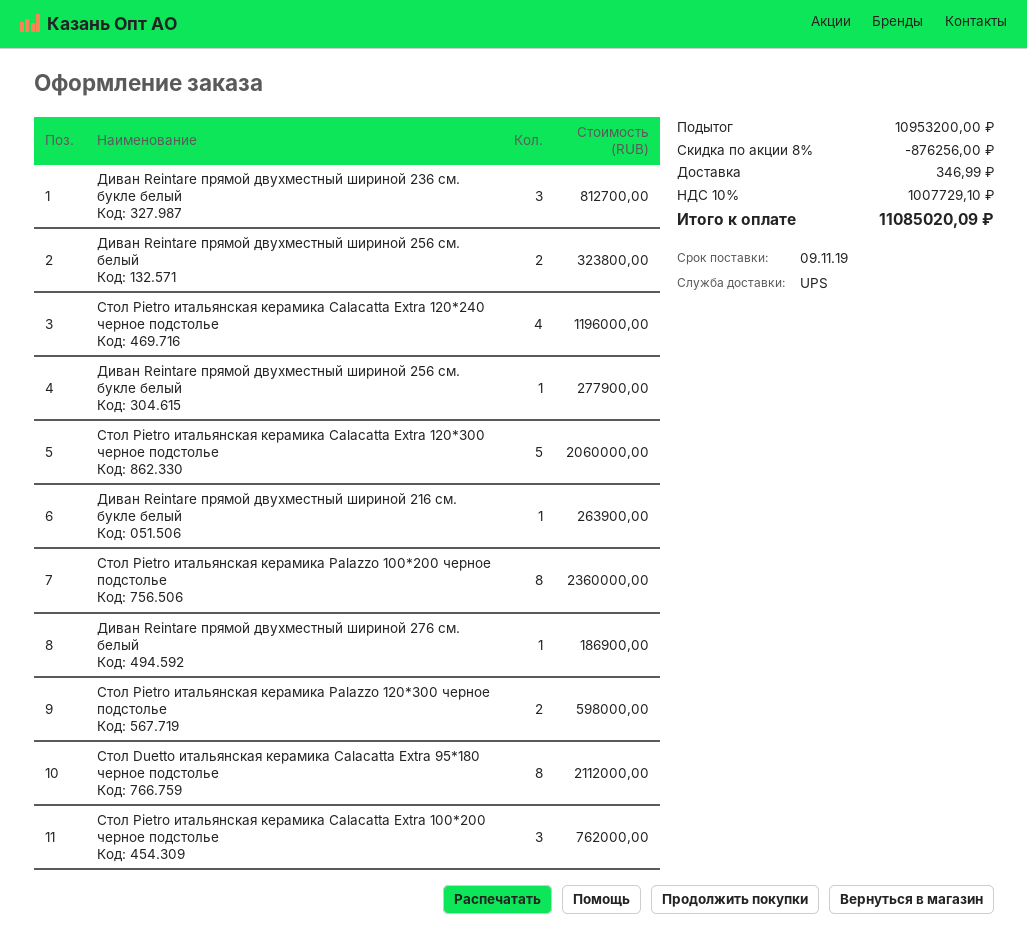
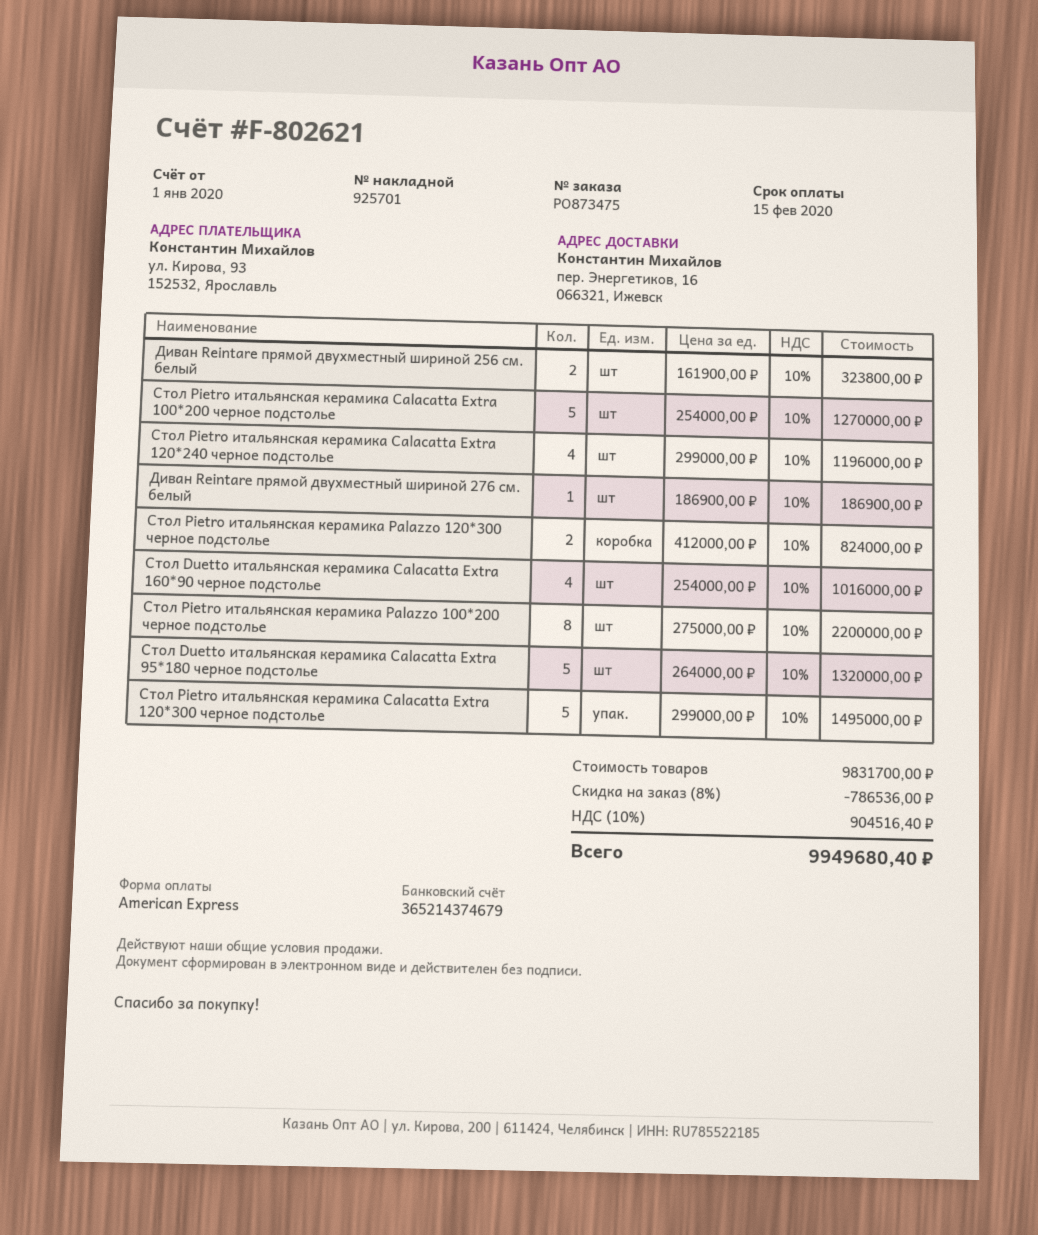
Диван Reintare прямой двухместный шириной 236 см. букле белый: 3 for 812700.00 -> none
Диван Reintare прямой двухместный шириной 256 см. букле белый: 1 for 277900.00 -> none
Стол Pietro итальянская керамика Calacatta Extra 120*300 черное подстолье: 5 for 2060000.00 -> 5 for 1495000.00
Диван Reintare прямой двухместный шириной 216 см. букле белый: 1 for 263900.00 -> none
Стол Pietro итальянская керамика Palazzo 100*200 черное подстолье: 8 for 2360000.00 -> 8 for 2200000.00
Стол Pietro итальянская керамика Palazzo 120*300 черное подстолье: 2 for 598000.00 -> 2 for 824000.00
Стол Duetto итальянская керамика Calacatta Extra 95*180 черное подстолье: 8 for 2112000.00 -> 5 for 1320000.00
Стол Pietro итальянская керамика Calacatta Extra 100*200 черное подстолье: 3 for 762000.00 -> 5 for 1270000.00
Стол Duetto итальянская керамика Calacatta Extra 160*90 черное подстолье: none -> 4 for 1016000.00
subtotal: 10953200.00 -> 9831700.00
discount: 8% = 876256.00 -> 8% = 786536.00
shipping: 346.99 -> none
tax: 10% = 1007729.10 -> 10% = 904516.40
total: 11085020.09 -> 9949680.40

